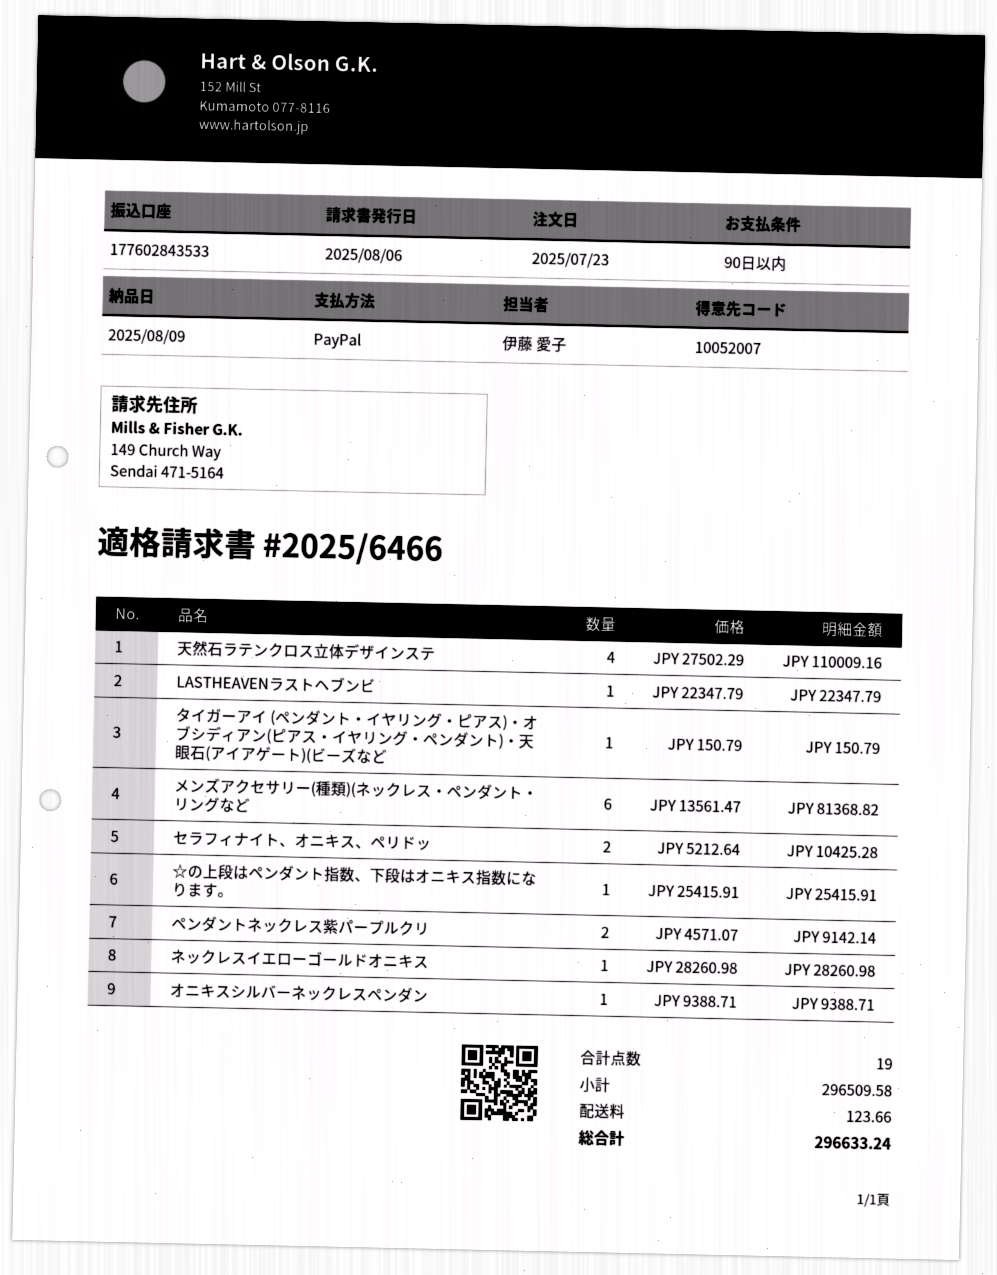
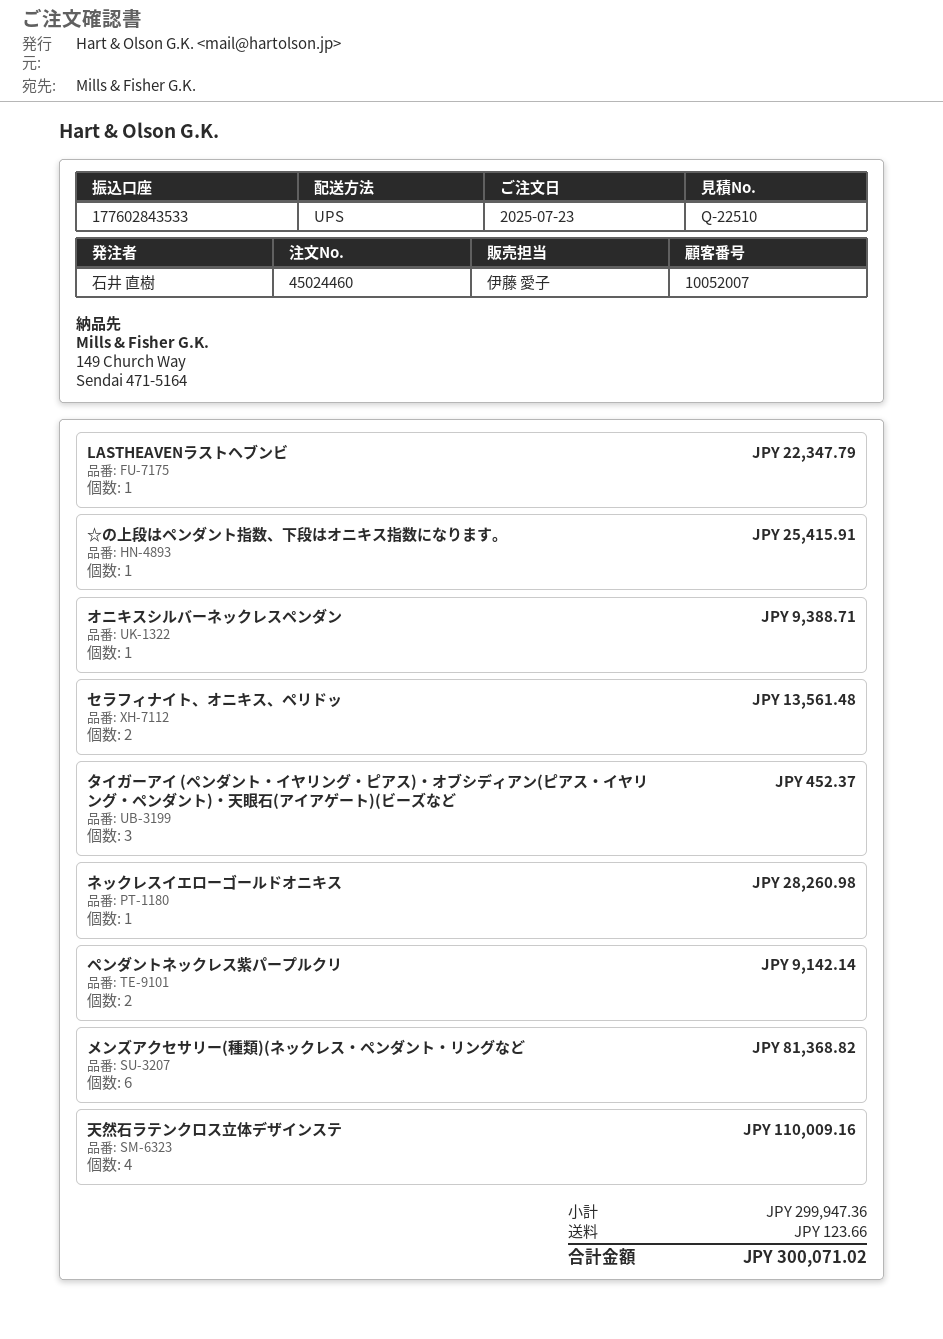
タイガーアイ (ペンダント・イヤリング・ピアス)・オブシディアン(ピアス・イヤリング・ペンダント)・天眼石(アイアゲート)(ビーズなど: 1 for 150.79 -> 3 for 452.37
セラフィナイト、オニキス、ペリドッ: 2 for 10425.28 -> 2 for 13561.48
subtotal: 296509.58 -> 299947.36
total: 296633.24 -> 300071.02

